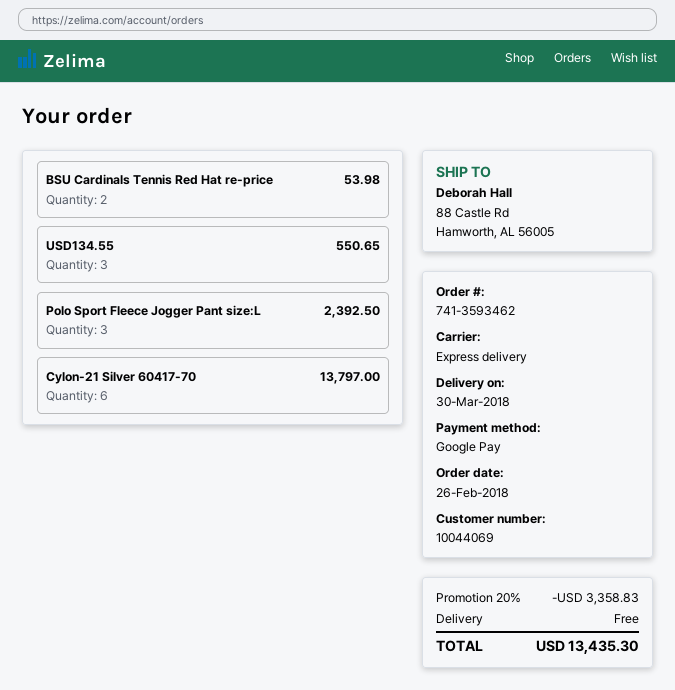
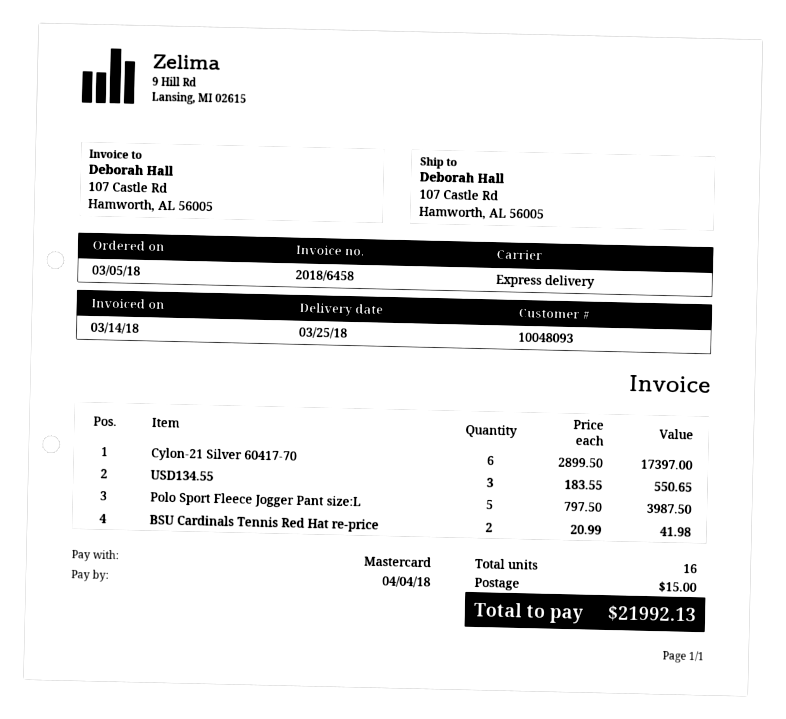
order date: 2018-02-26 -> 2018-03-05
delivery date: 2018-03-30 -> 2018-03-25
customer number: 10044069 -> 10048093
payment method: Google Pay -> Mastercard
ship to: 88 Castle Rd, Hamworth, AL 56005 -> 107 Castle Rd, Hamworth, AL 56005
BSU Cardinals Tennis Red Hat re-price: 2 for 53.98 -> 2 for 41.98
Polo Sport Fleece Jogger Pant size:L: 3 for 2392.50 -> 5 for 3987.50
Cylon-21 Silver 60417-70: 6 for 13797.00 -> 6 for 17397.00
discount: 20% = 3358.83 -> none
shipping: 0.00 -> 15.00
total: 13435.30 -> 21992.13

